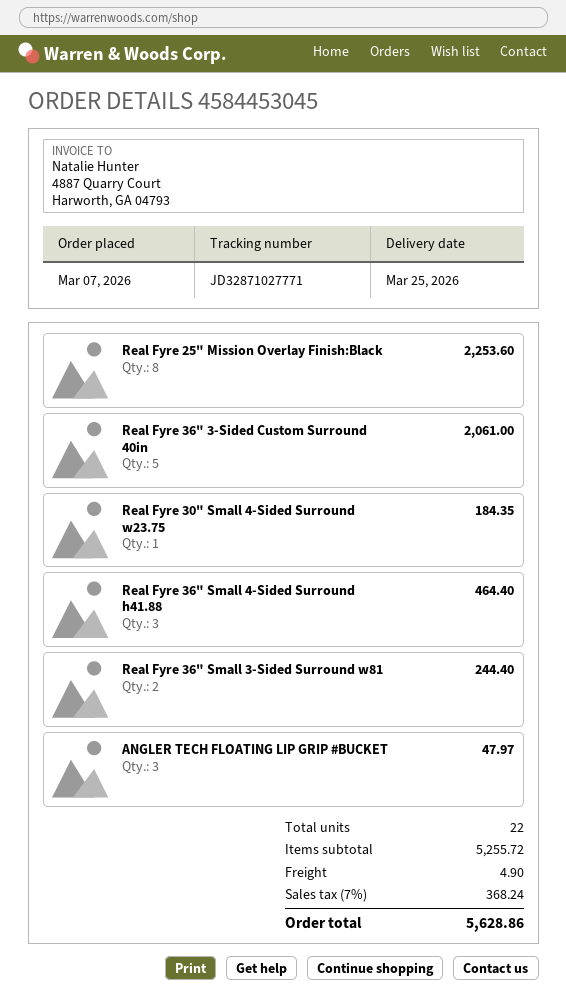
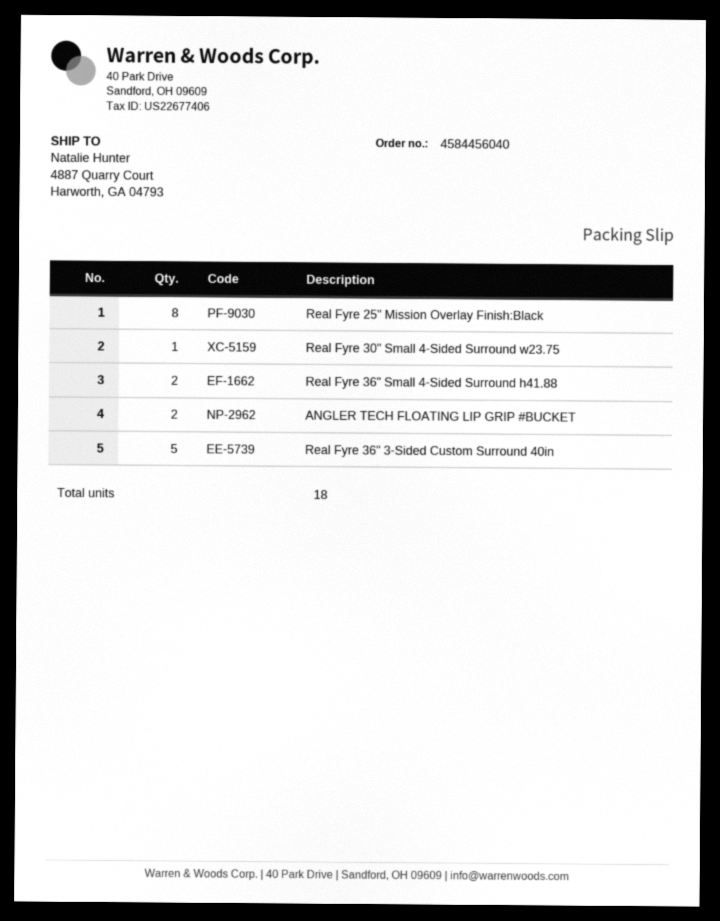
order number: 4584453045 -> 4584456040
Real Fyre 36" Small 4-Sided Surround h41.88: 3 -> 2
Real Fyre 36" Small 3-Sided Surround w81: 2 -> none
ANGLER TECH FLOATING LIP GRIP #BUCKET: 3 -> 2
total quantity: 22 -> 18

